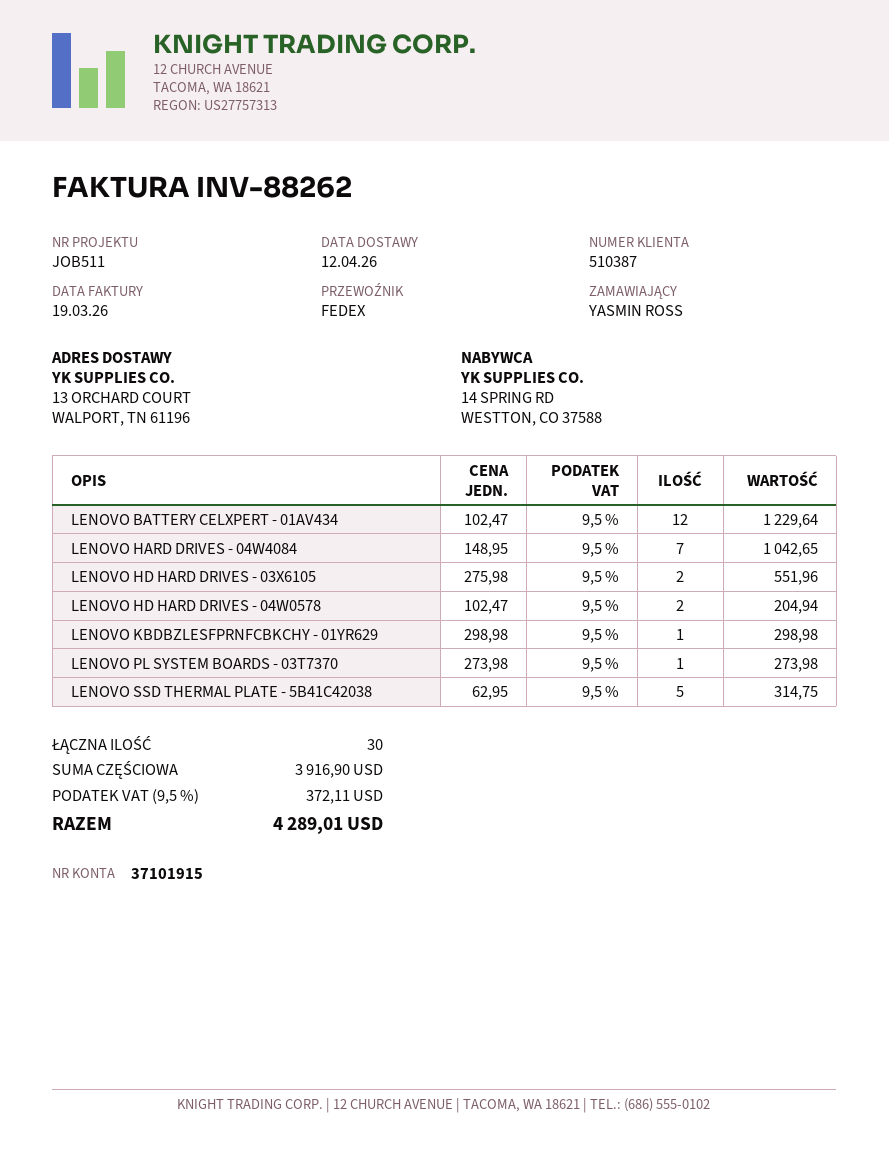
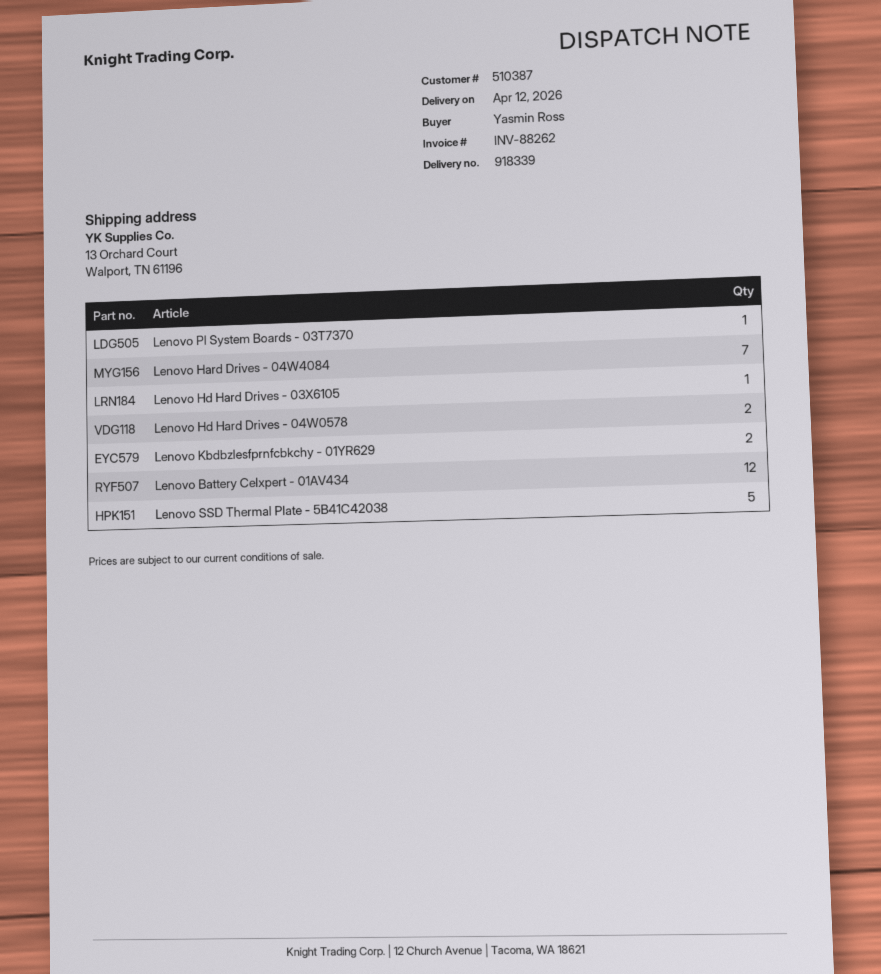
LENOVO HD HARD DRIVES - 03X6105: 2 -> 1
LENOVO KBDBZLESFPRNFCBKCHY - 01YR629: 1 -> 2

